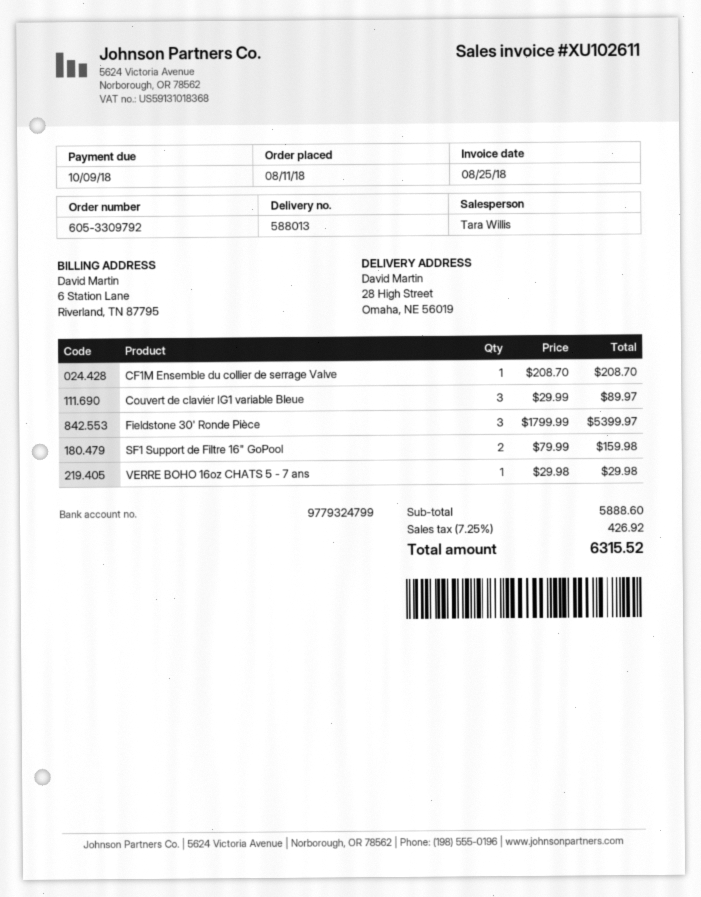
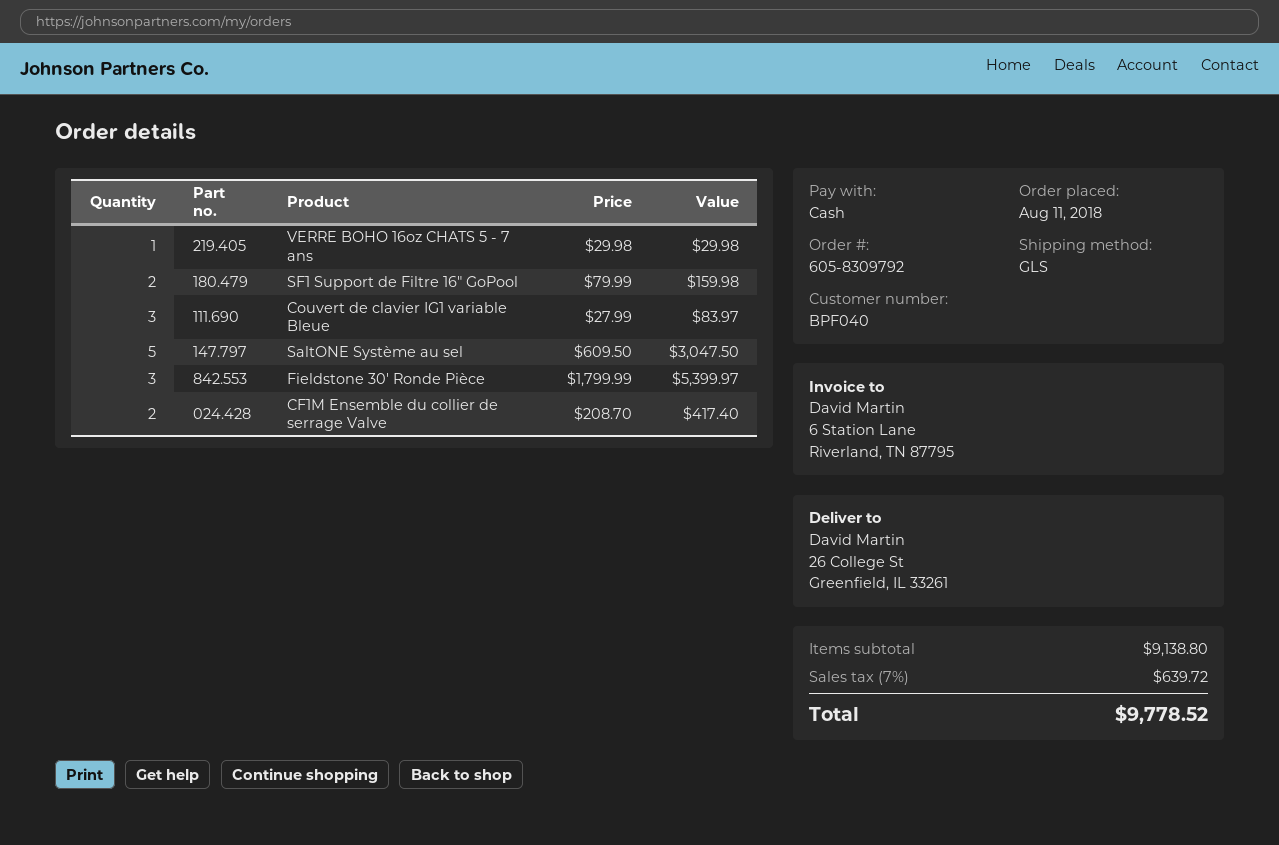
order number: 605-3309792 -> 605-8309792
ship to: 28 High Street, Omaha, NE 56019 -> 26 College St, Greenfield, IL 33261
CF1M Ensemble du collier de serrage Valve: 1 x 208.70 = 208.70 -> 2 x 208.70 = 417.40
Couvert de clavier IG1 variable Bleue: 3 x 29.99 = 89.97 -> 3 x 27.99 = 83.97
SaltONE Système au sel: none -> 5 x 609.50 = 3047.50
subtotal: 5888.60 -> 9138.80
tax: 7.25% = 426.92 -> 7% = 639.72
total: 6315.52 -> 9778.52

